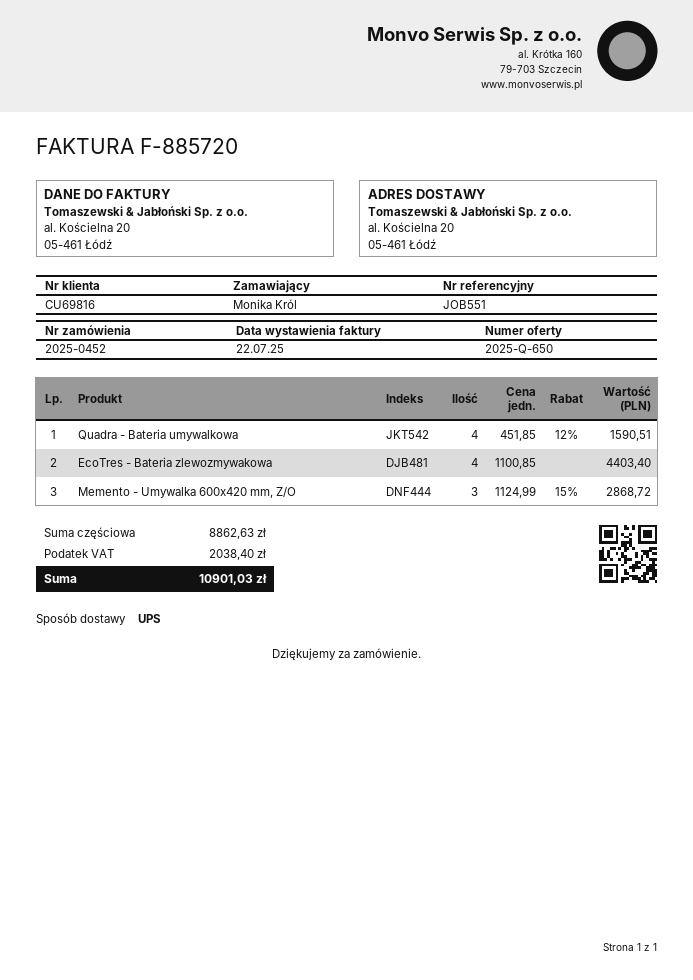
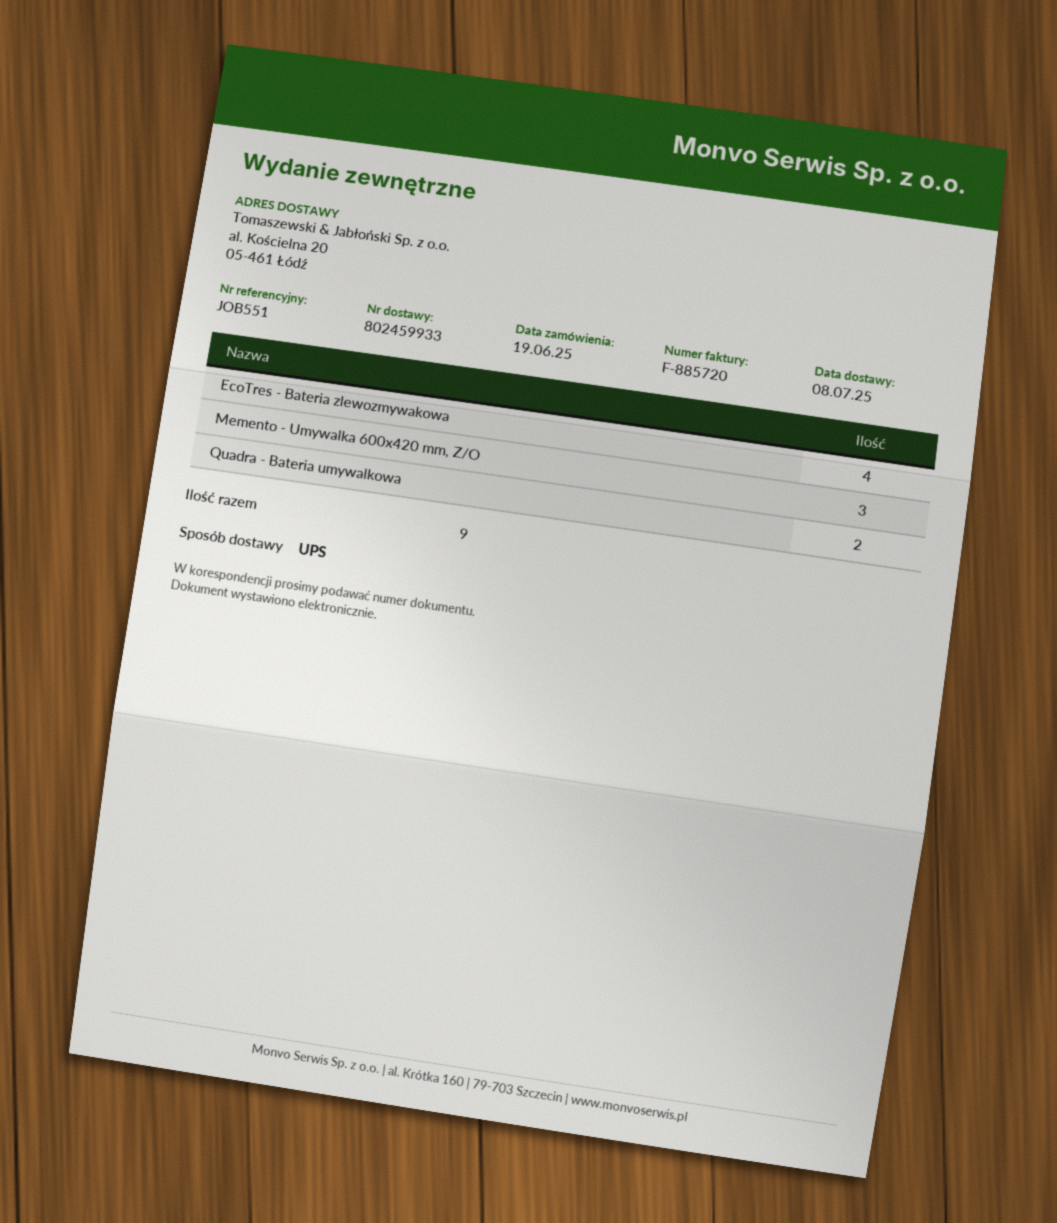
Quadra - Bateria umywalkowa: 4 -> 2

